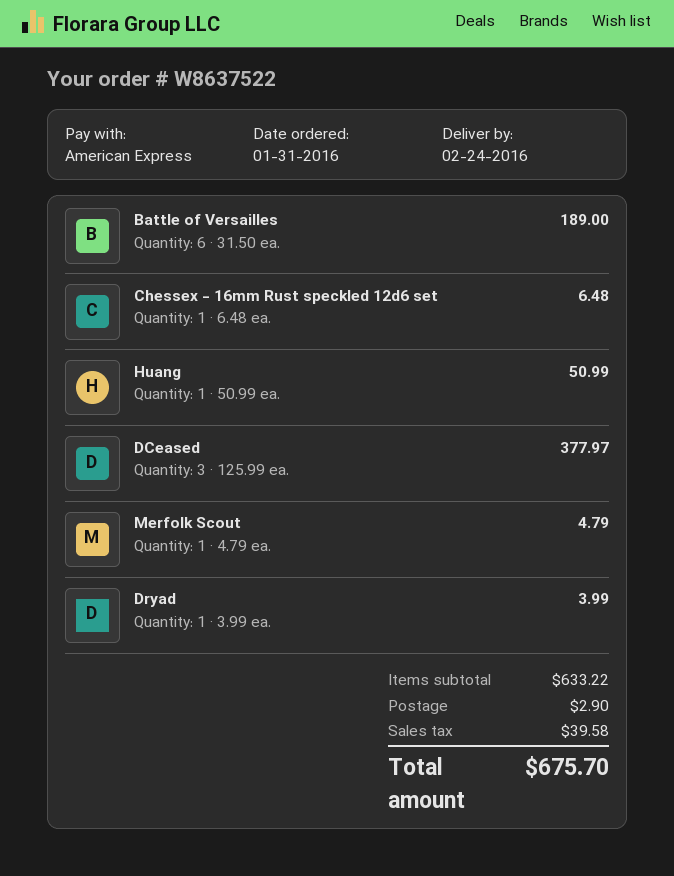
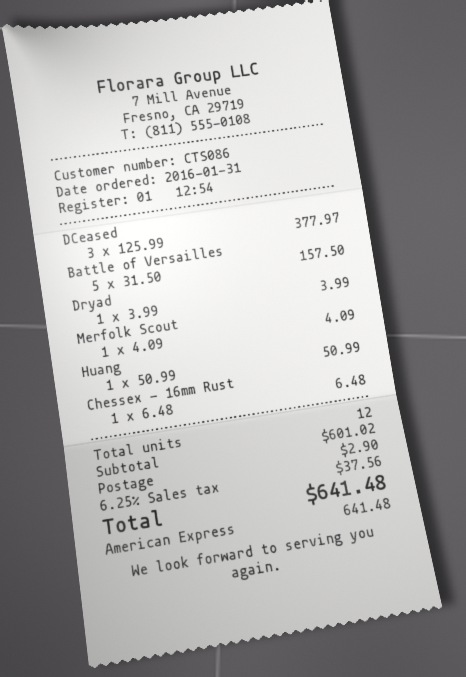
Battle of Versailles: 6 x 31.50 = 189.00 -> 5 x 31.50 = 157.50
Merfolk Scout: 1 x 4.79 = 4.79 -> 1 x 4.09 = 4.09
subtotal: 633.22 -> 601.02
tax: 39.58 -> 37.56
total: 675.70 -> 641.48

